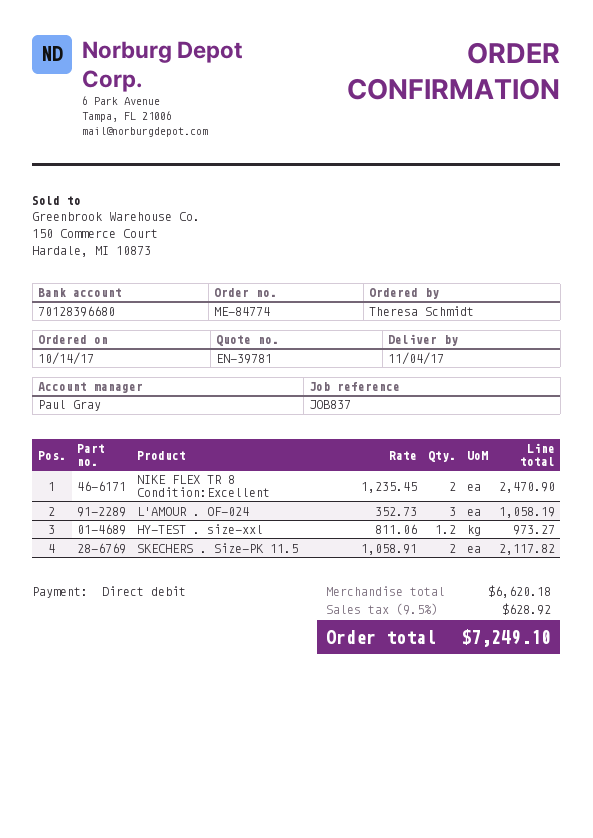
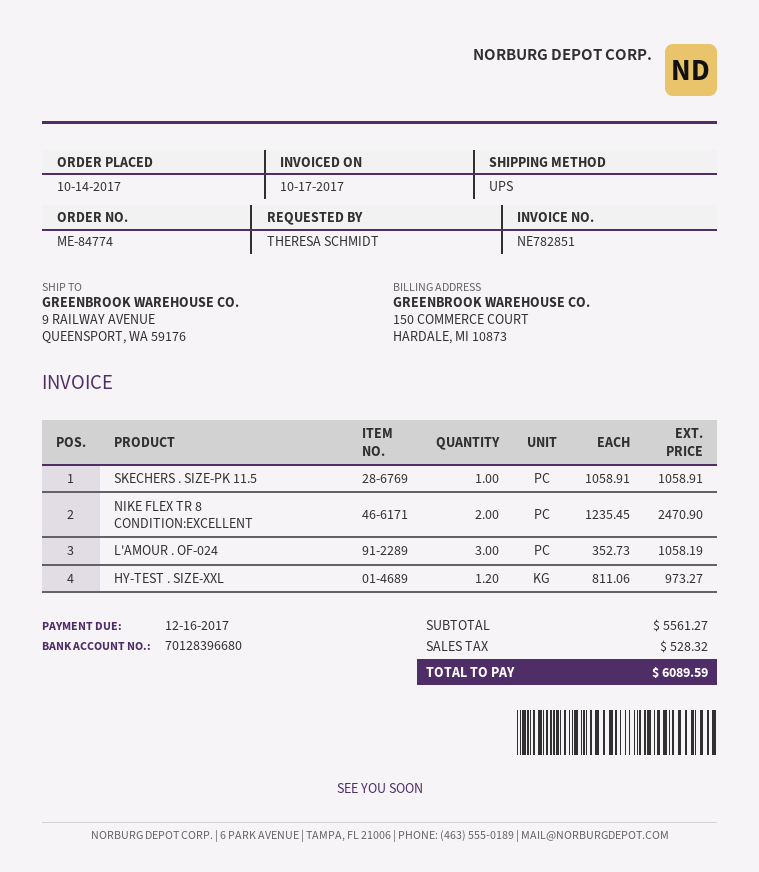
SKECHERS . Size-PK 11.5: 2 x 1058.91 = 2117.82 -> 1 x 1058.91 = 1058.91
subtotal: 6620.18 -> 5561.27
tax: 628.92 -> 528.32
total: 7249.10 -> 6089.59

